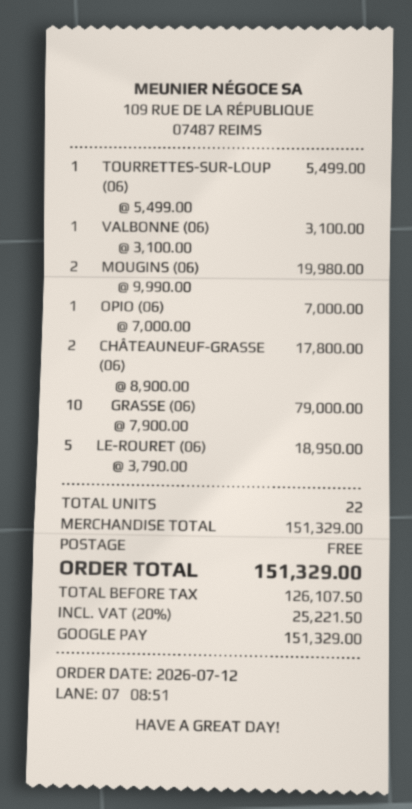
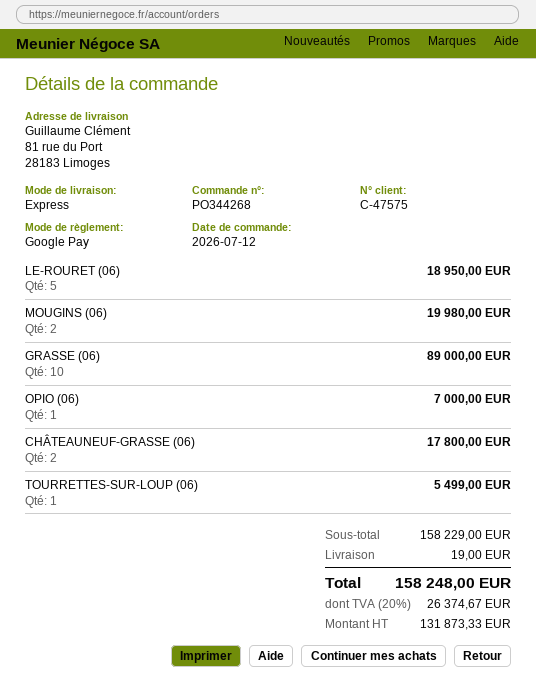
VALBONNE (06): 1 for 3100.00 -> none
GRASSE (06): 10 for 79000.00 -> 10 for 89000.00
subtotal: 151329.00 -> 158229.00
shipping: 0.00 -> 19.00
net: 126107.50 -> 131873.33
tax: 20% = 25221.50 -> 20% = 26374.67
total: 151329.00 -> 158248.00

